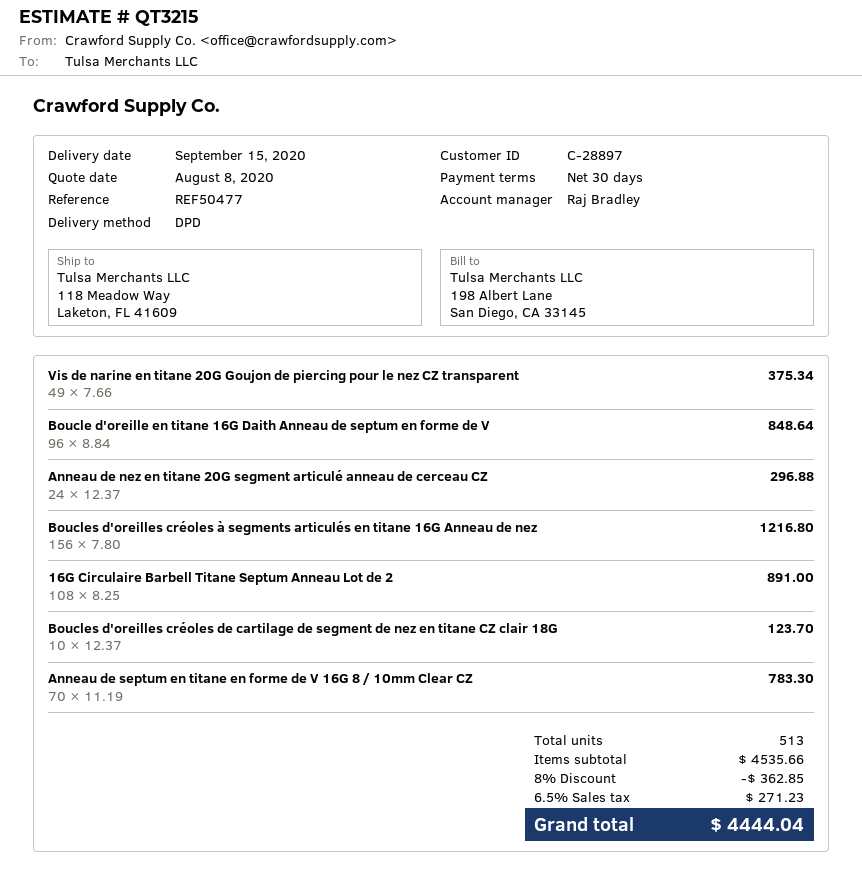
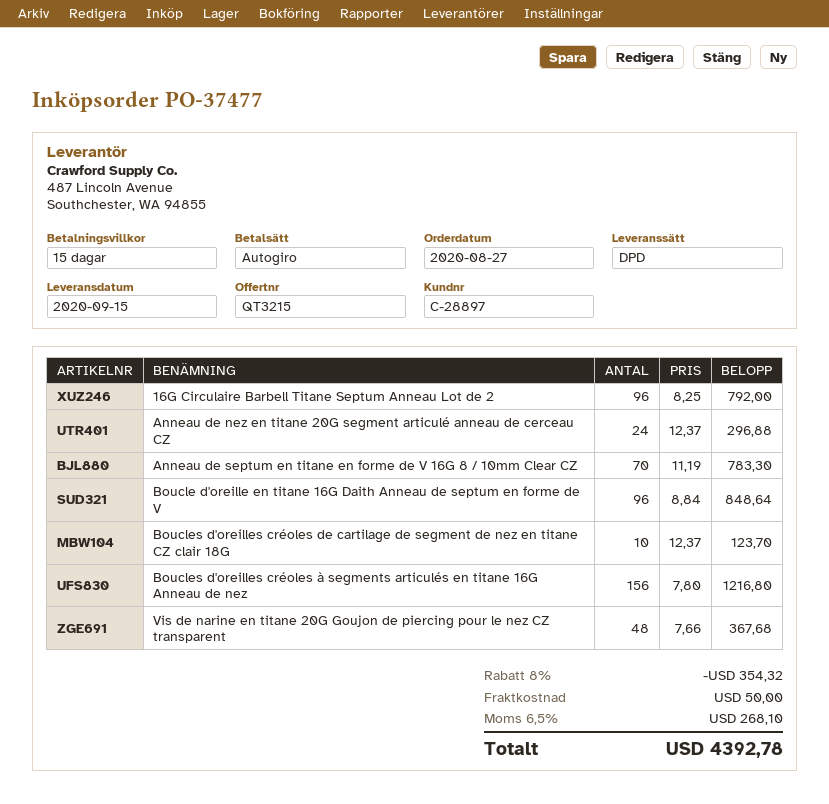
payment terms: 30 days -> 15 days
Vis de narine en titane 20G Goujon de piercing pour le nez CZ transparent: 49 x 7.66 = 375.34 -> 48 x 7.66 = 367.68
16G Circulaire Barbell Titane Septum Anneau Lot de 2: 108 x 8.25 = 891.00 -> 96 x 8.25 = 792.00
discount: 8% = 362.85 -> 8% = 354.32
shipping: none -> 50.00
tax: 6.5% = 271.23 -> 6.5% = 268.10
total: 4444.04 -> 4392.78

